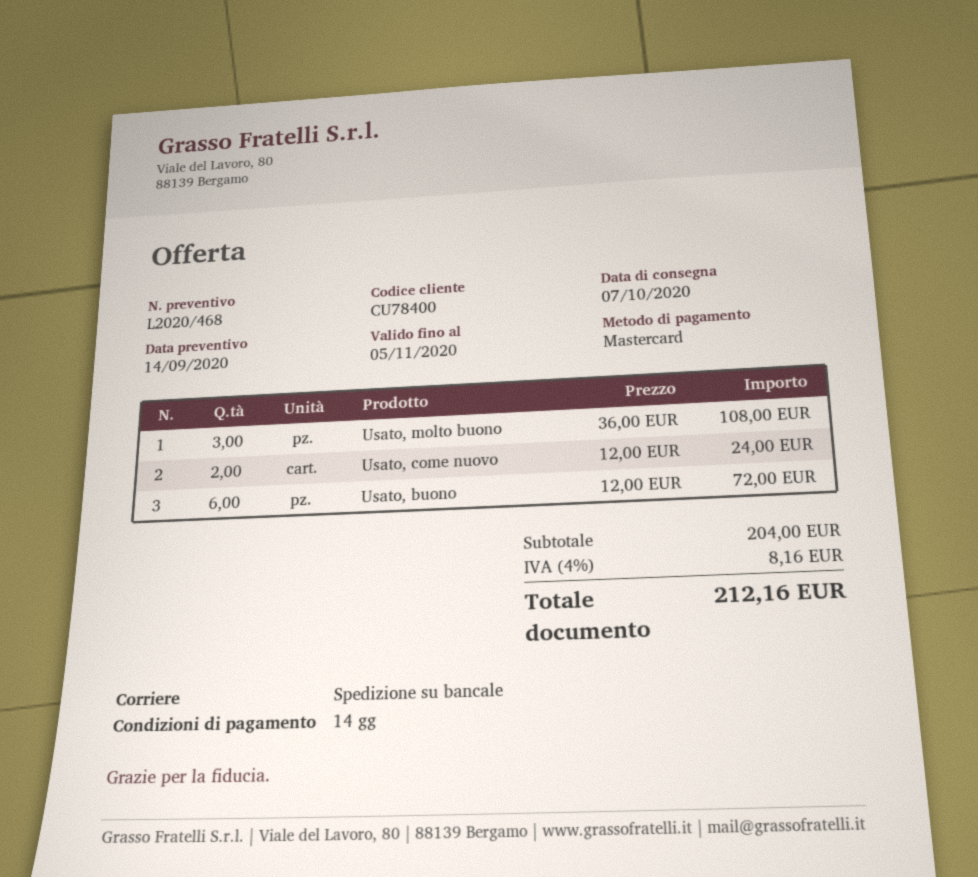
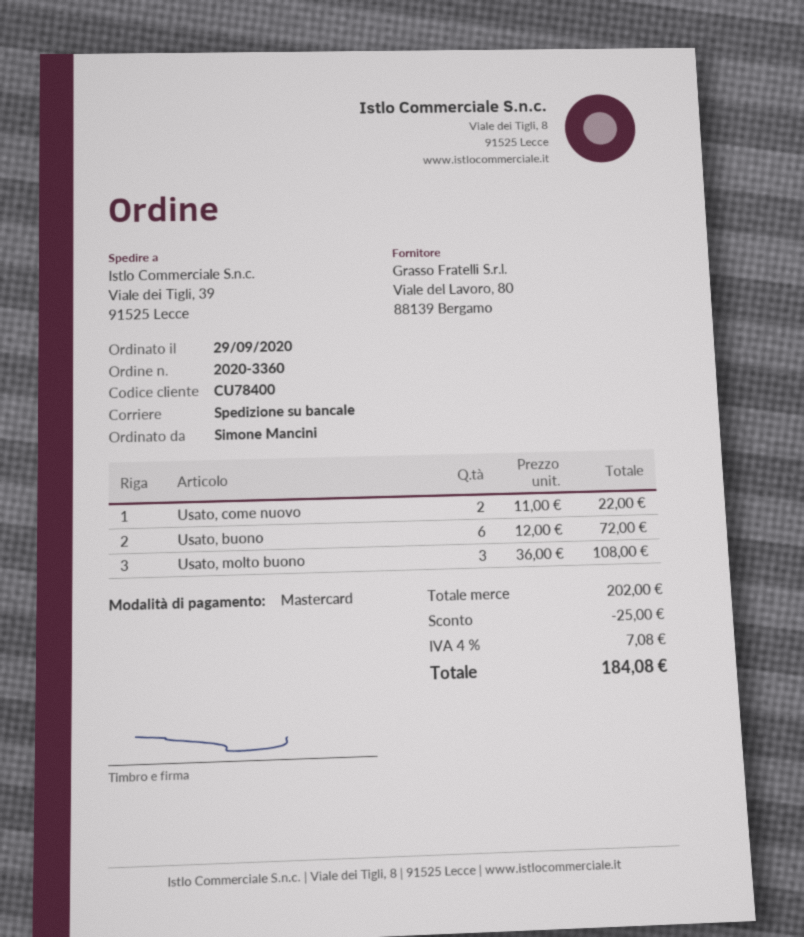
Usato, come nuovo: 2 x 12.00 = 24.00 -> 2 x 11.00 = 22.00
subtotal: 204.00 -> 202.00
discount: none -> 25.00
tax: 4% = 8.16 -> 4% = 7.08
total: 212.16 -> 184.08

